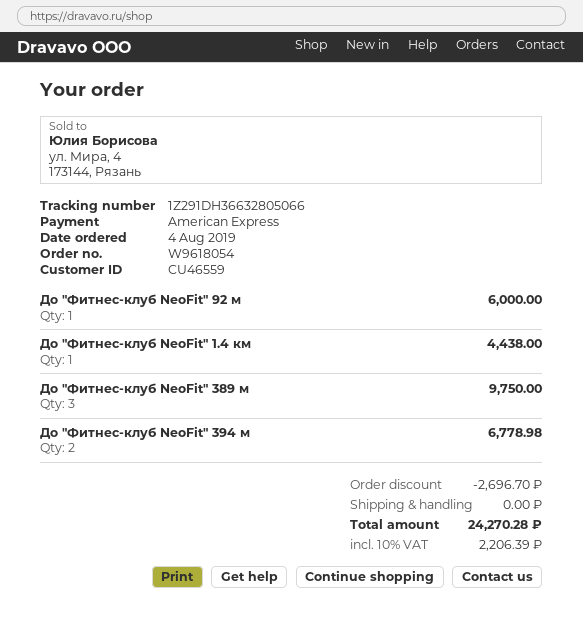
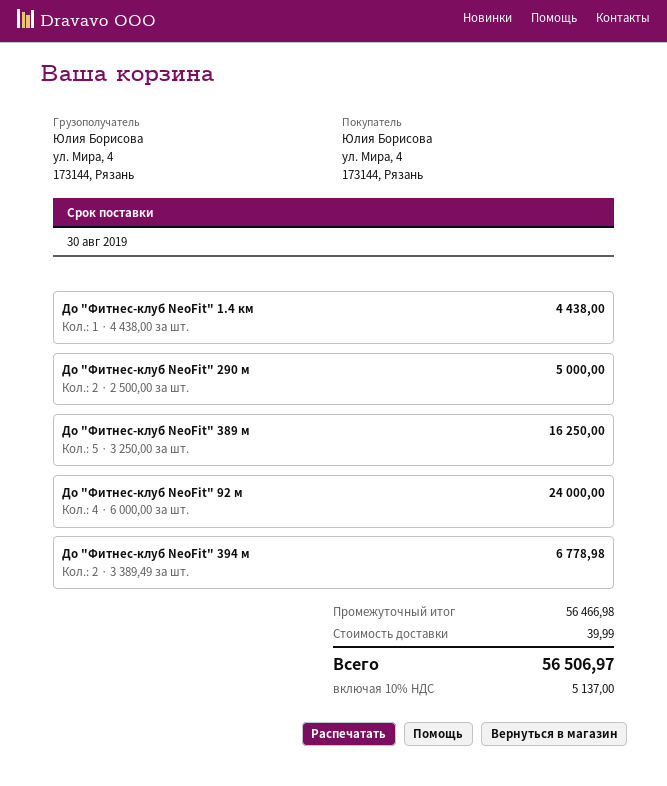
До "Фитнес-клуб NeoFit" 92 м: 1 for 6000.00 -> 4 for 24000.00
До "Фитнес-клуб NeoFit" 389 м: 3 for 9750.00 -> 5 for 16250.00
До "Фитнес-клуб NeoFit" 290 м: none -> 2 for 5000.00
discount: 2696.70 -> none
shipping: 0.00 -> 39.99
tax: 10% = 2206.39 -> 10% = 5137.00
total: 24270.28 -> 56506.97

